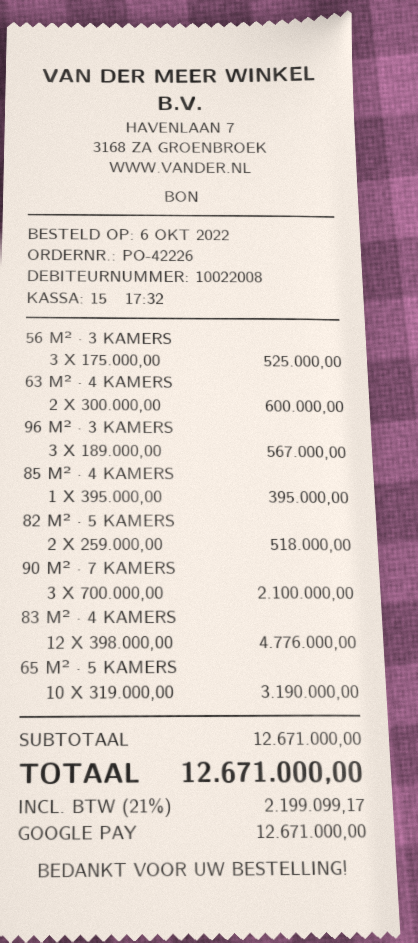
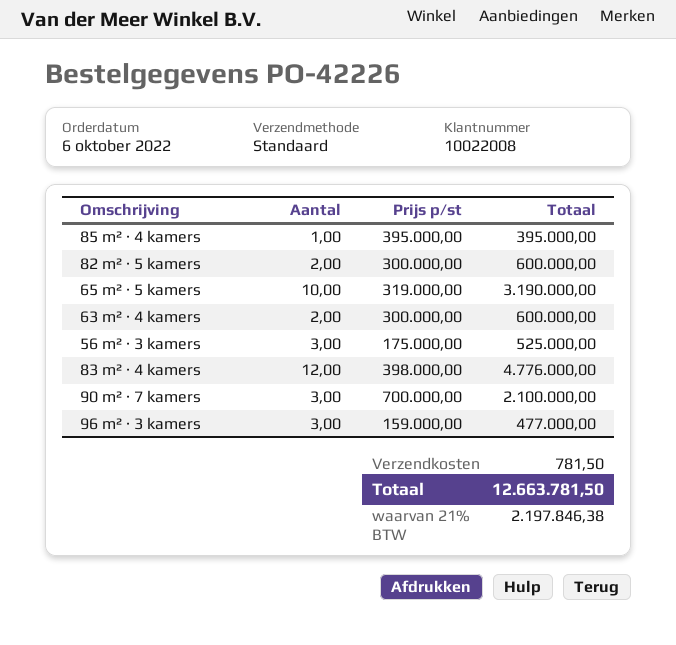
96 M² · 3 KAMERS: 3 x 189000.00 = 567000.00 -> 3 x 159000.00 = 477000.00
82 M² · 5 KAMERS: 2 x 259000.00 = 518000.00 -> 2 x 300000.00 = 600000.00
shipping: none -> 781.50
tax: 21% = 2199099.17 -> 21% = 2197846.38
total: 12671000.00 -> 12663781.50

